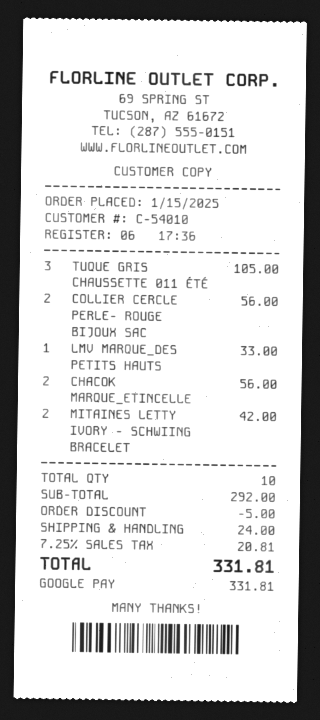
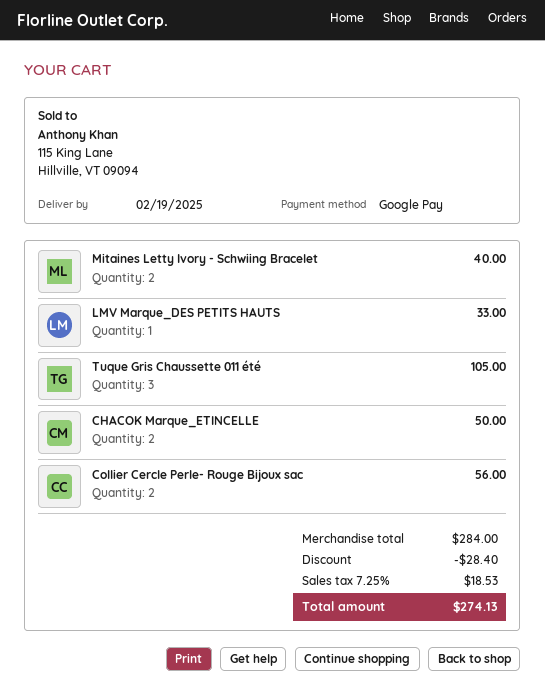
CHACOK MARQUE_ETINCELLE: 2 for 56.00 -> 2 for 50.00
MITAINES LETTY IVORY - SCHWIING BRACELET: 2 for 42.00 -> 2 for 40.00
subtotal: 292.00 -> 284.00
discount: 5.00 -> 28.40
shipping: 24.00 -> none
tax: 7.25% = 20.81 -> 7.25% = 18.53
total: 331.81 -> 274.13

